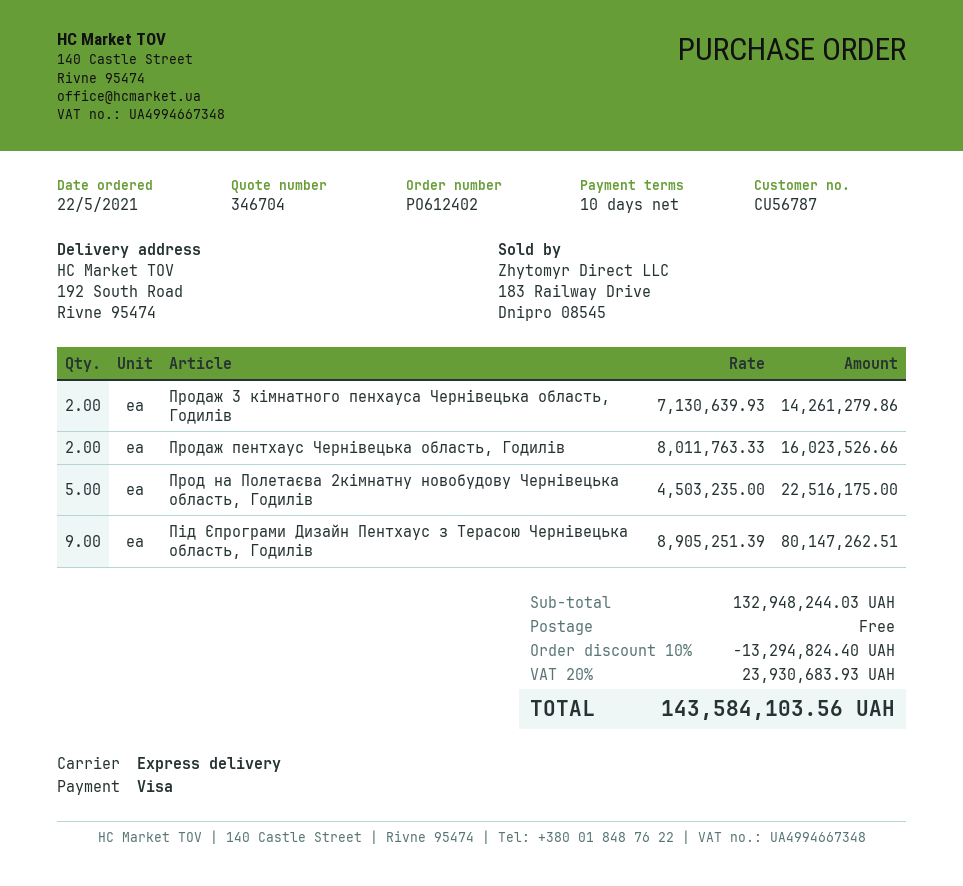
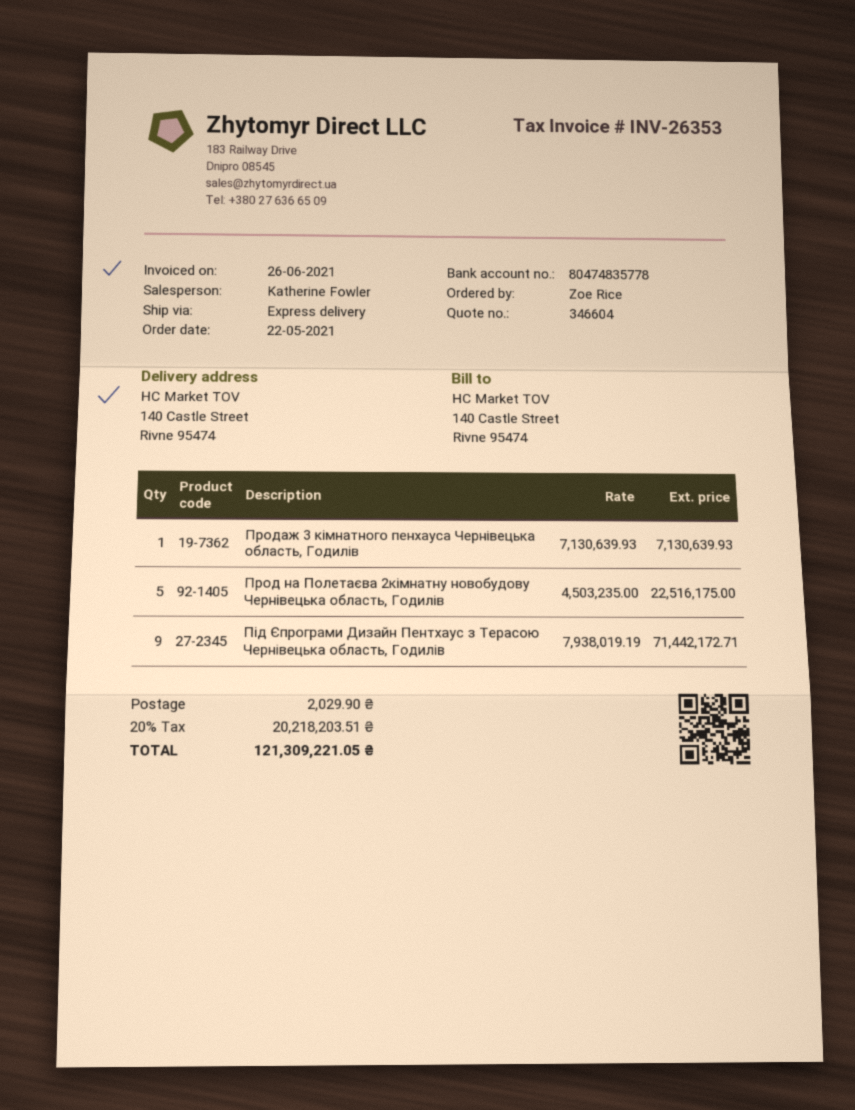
quote number: 346704 -> 346604
ship to: 192 South Road, Rivne 95474 -> 140 Castle Street, Rivne 95474
Продаж 3 кімнатного пенхауса Чернівецька область, Годилів: 2 x 7130639.93 = 14261279.86 -> 1 x 7130639.93 = 7130639.93
Продаж пентхаус Чернівецька область, Годилів: 2 x 8011763.33 = 16023526.66 -> none
Під Єпрограми Дизайн Пентхаус з Терасою Чернівецька область, Годилів: 9 x 8905251.39 = 80147262.51 -> 9 x 7938019.19 = 71442172.71
discount: 10% = 13294824.40 -> none
shipping: 0.00 -> 2029.90
tax: 20% = 23930683.93 -> 20% = 20218203.51
total: 143584103.56 -> 121309221.05

